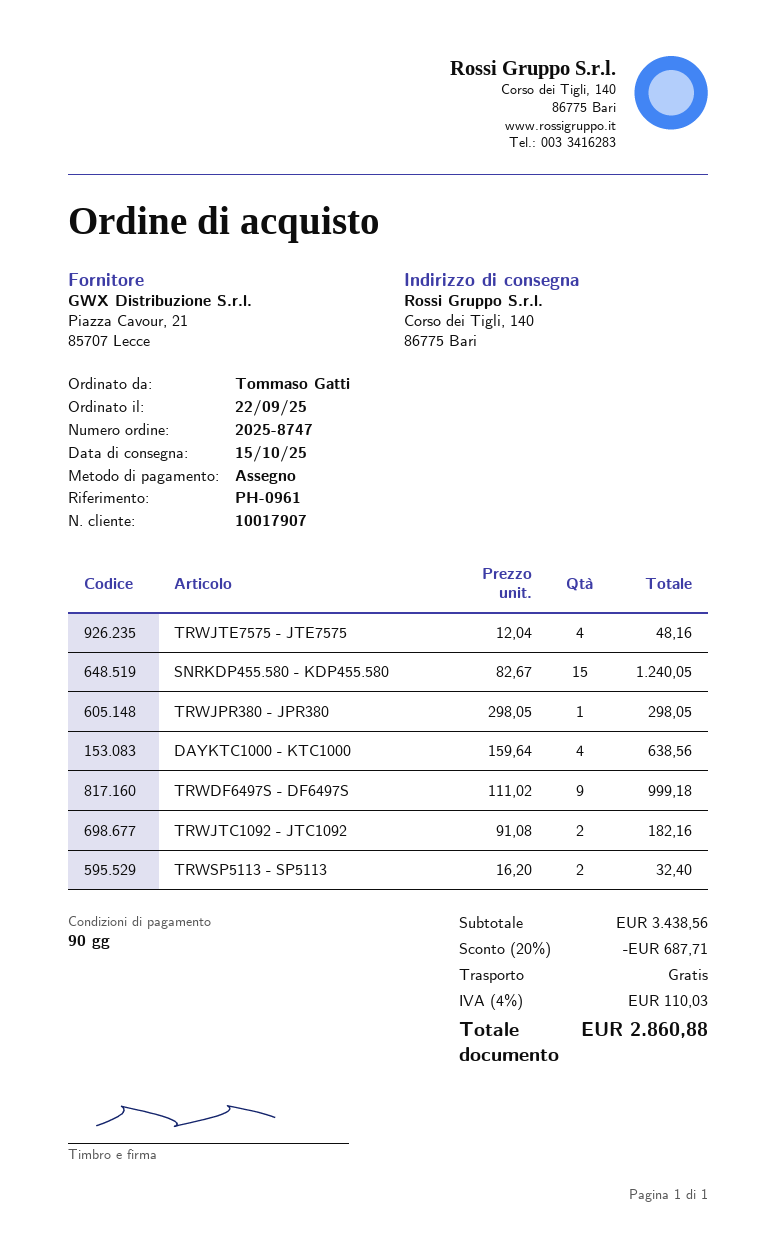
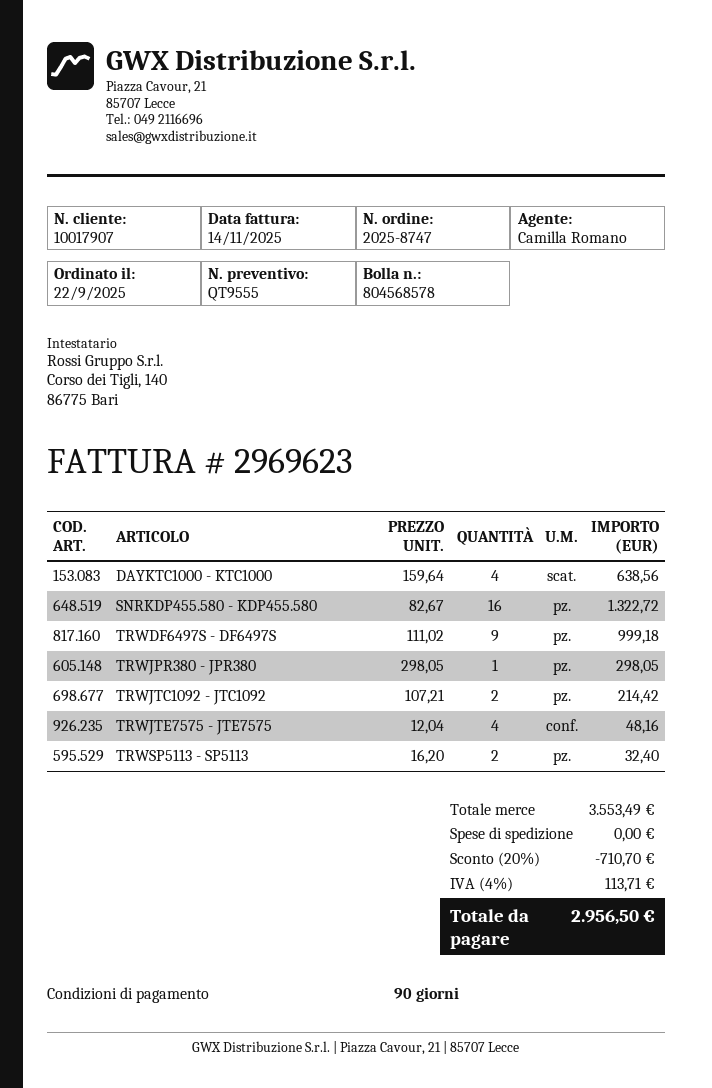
SNRKDP455.580 - KDP455.580: 15 x 82.67 = 1240.05 -> 16 x 82.67 = 1322.72
TRWJTC1092 - JTC1092: 2 x 91.08 = 182.16 -> 2 x 107.21 = 214.42
subtotal: 3438.56 -> 3553.49
discount: 20% = 687.71 -> 20% = 710.70
tax: 4% = 110.03 -> 4% = 113.71
total: 2860.88 -> 2956.50

